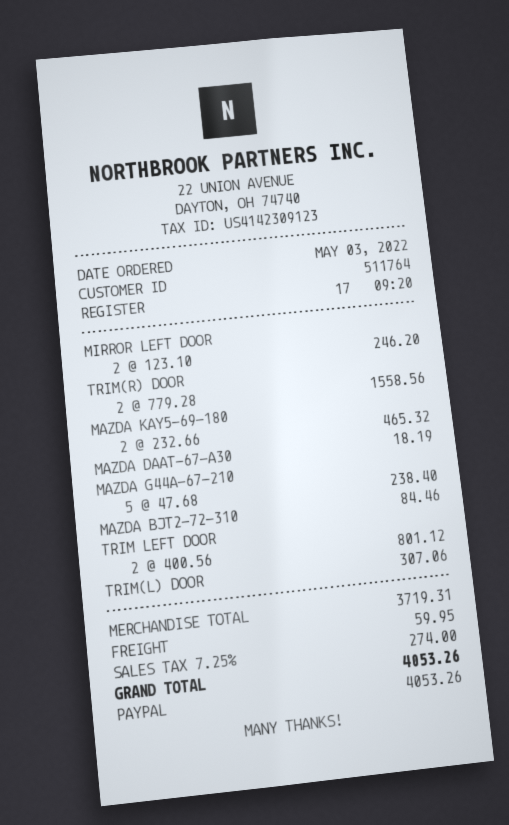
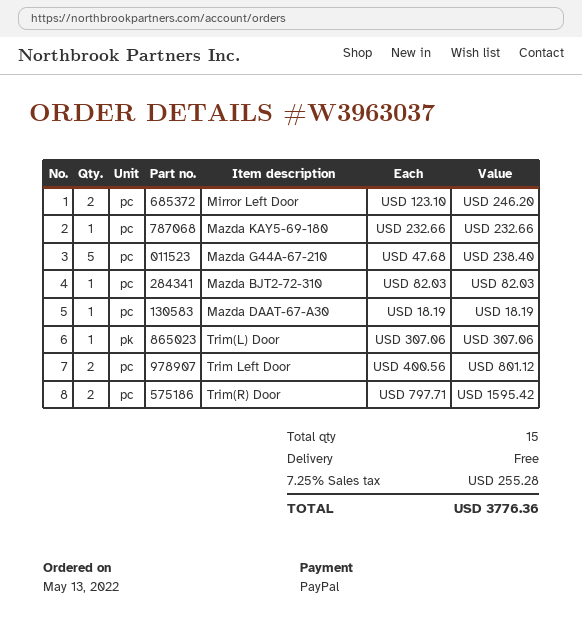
order date: 2022-05-03 -> 2022-05-13
TRIM(R) DOOR: 2 x 779.28 = 1558.56 -> 2 x 797.71 = 1595.42
MAZDA KAY5-69-180: 2 x 232.66 = 465.32 -> 1 x 232.66 = 232.66
MAZDA BJT2-72-310: 1 x 84.46 = 84.46 -> 1 x 82.03 = 82.03
shipping: 59.95 -> 0.00
tax: 7.25% = 274.00 -> 7.25% = 255.28
total: 4053.26 -> 3776.36

